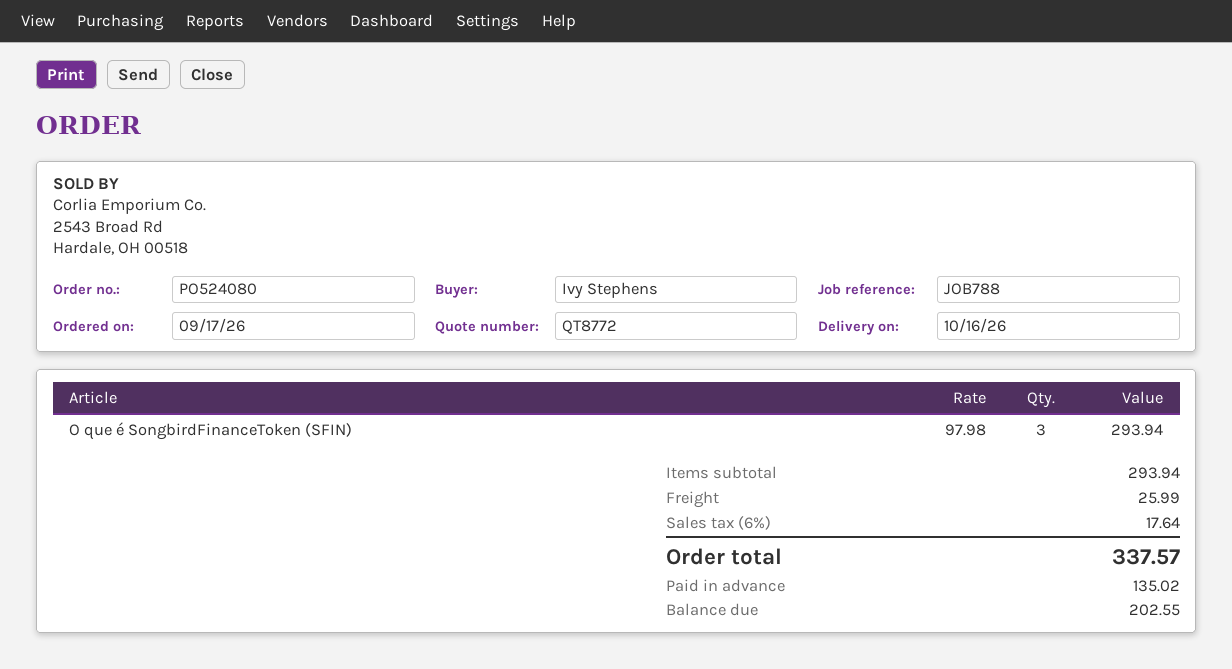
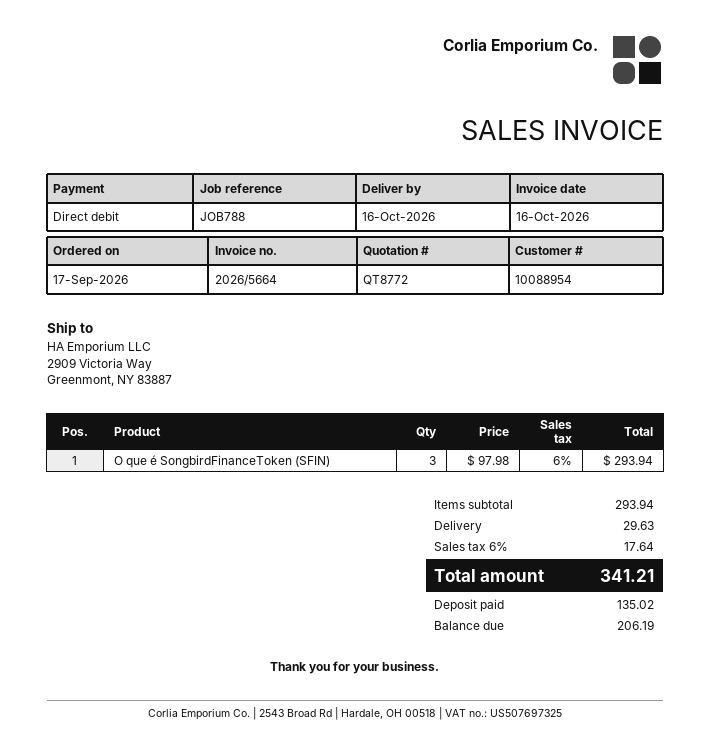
shipping: 25.99 -> 29.63
total: 337.57 -> 341.21
balance: 202.55 -> 206.19

